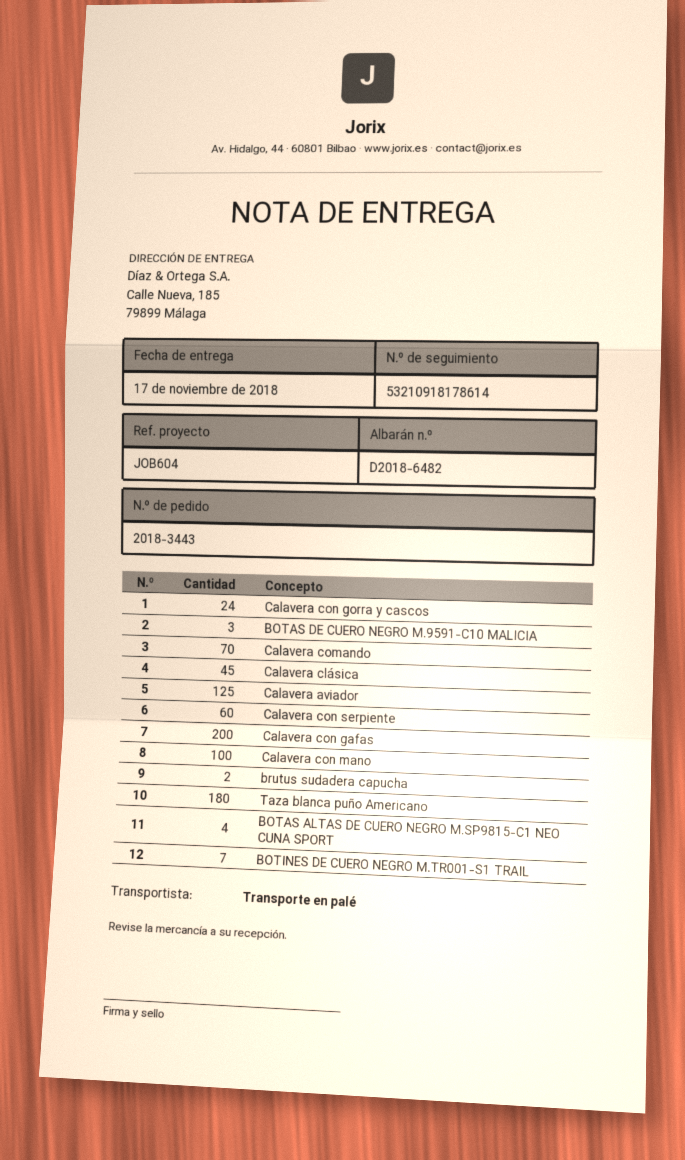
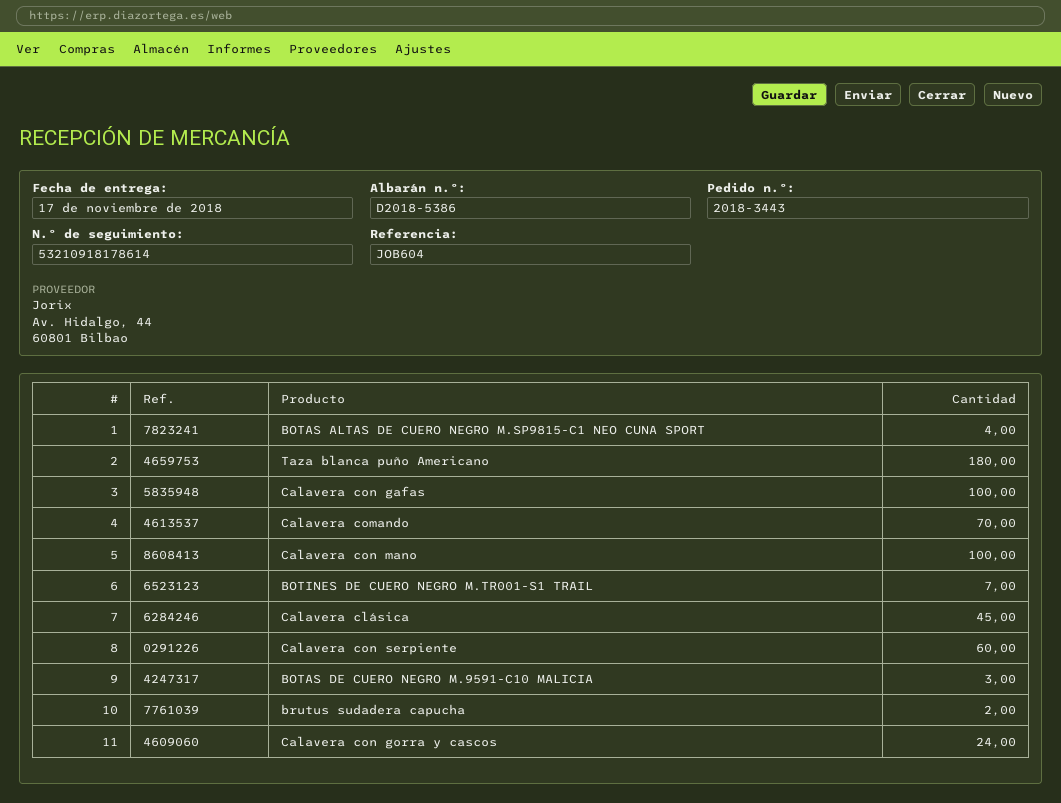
delivery note number: D2018-6482 -> D2018-5386
Calavera aviador: 125 -> none
Calavera con gafas: 200 -> 100

